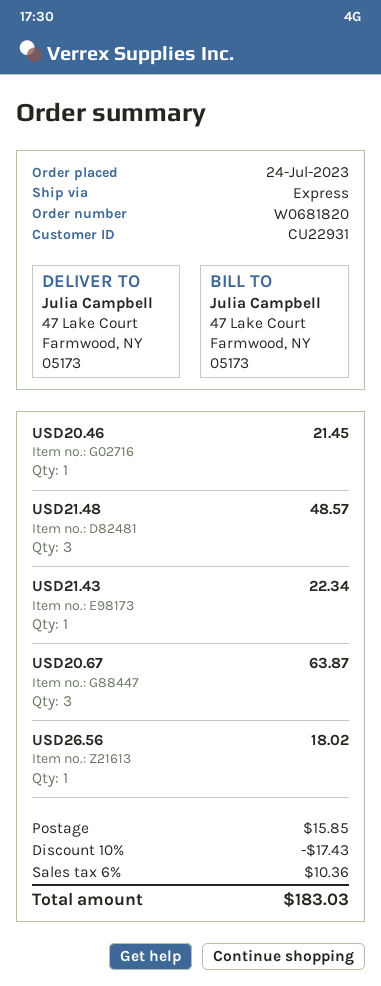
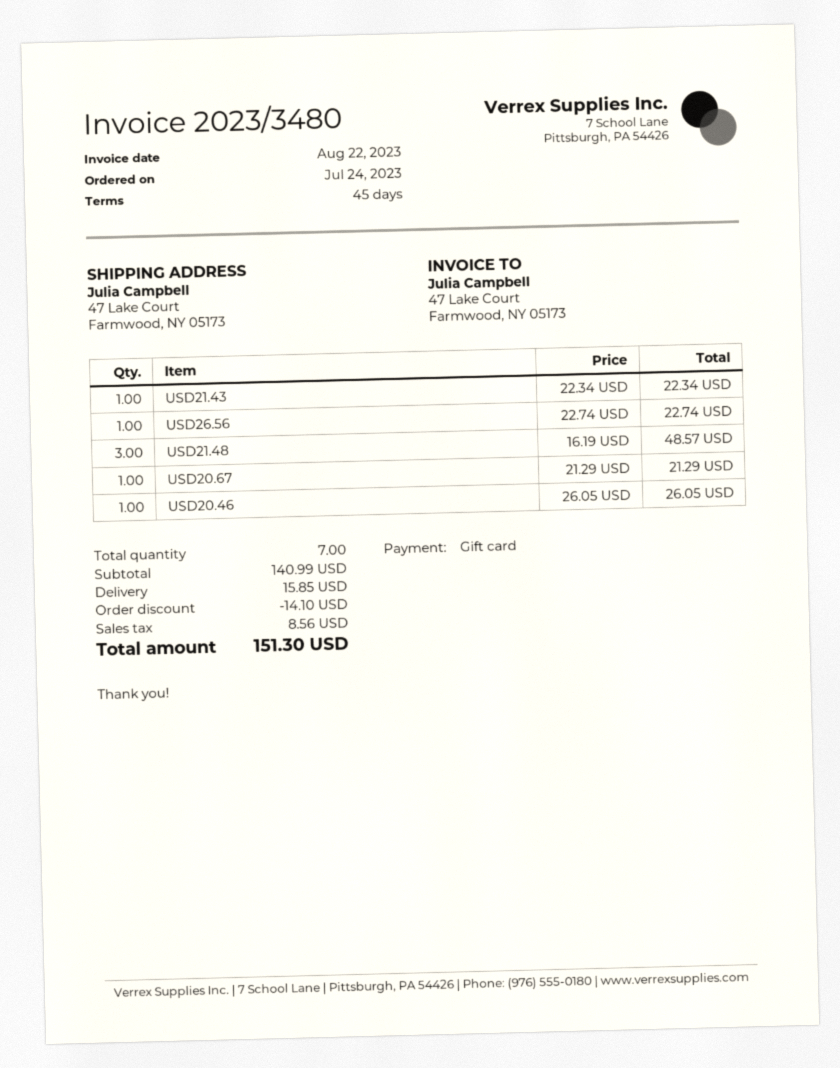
USD20.46: 1 for 21.45 -> 1 for 26.05
USD20.67: 3 for 63.87 -> 1 for 21.29
USD26.56: 1 for 18.02 -> 1 for 22.74
discount: 17.43 -> 14.10
tax: 10.36 -> 8.56
total: 183.03 -> 151.30

